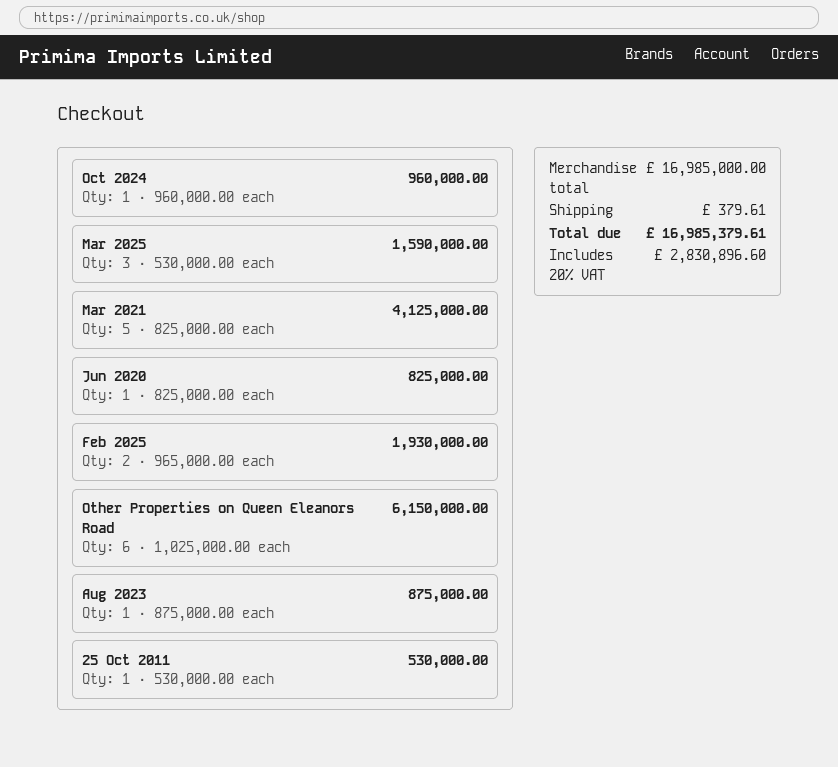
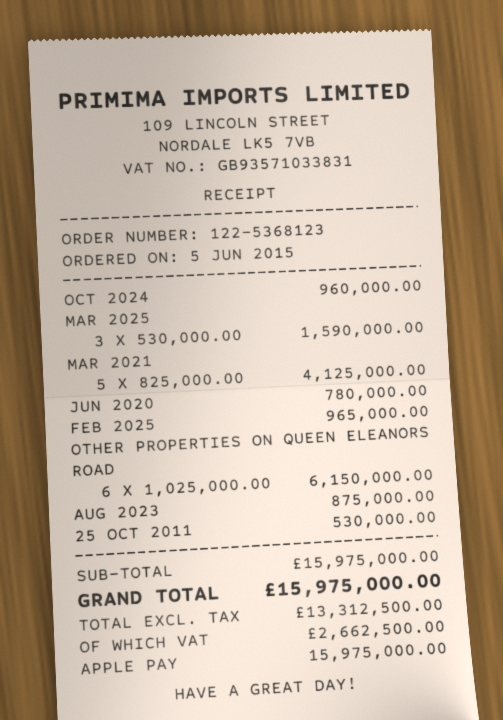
Jun 2020: 1 x 825000.00 = 825000.00 -> 1 x 780000.00 = 780000.00
Feb 2025: 2 x 965000.00 = 1930000.00 -> 1 x 965000.00 = 965000.00
subtotal: 16985000.00 -> 15975000.00
shipping: 379.61 -> none
tax: 2830896.60 -> 2662500.00
total: 16985379.61 -> 15975000.00

